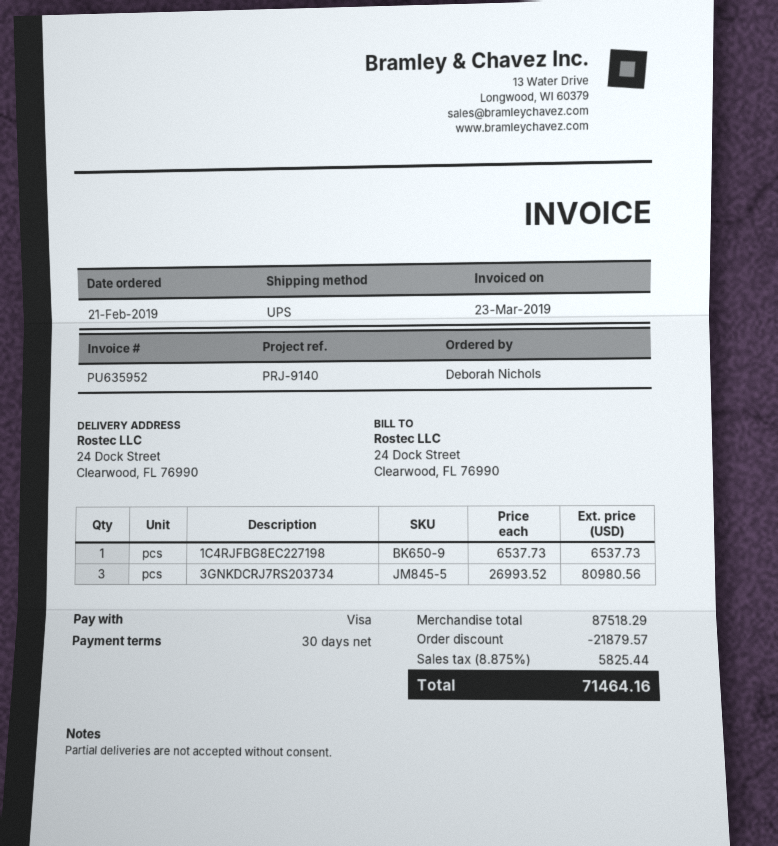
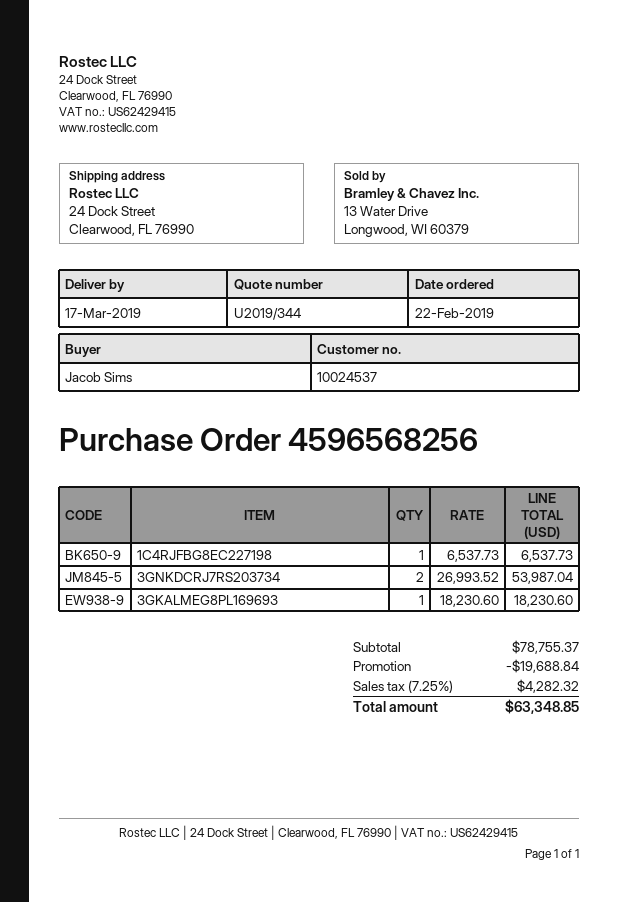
order date: 2019-02-21 -> 2019-02-22
ordered by: Deborah Nichols -> Jacob Sims
3GNKDCRJ7RS203734: 3 x 26993.52 = 80980.56 -> 2 x 26993.52 = 53987.04
3GKALMEG8PL169693: none -> 1 x 18230.60 = 18230.60
subtotal: 87518.29 -> 78755.37
discount: 21879.57 -> 19688.84
tax: 8.875% = 5825.44 -> 7.25% = 4282.32
total: 71464.16 -> 63348.85

